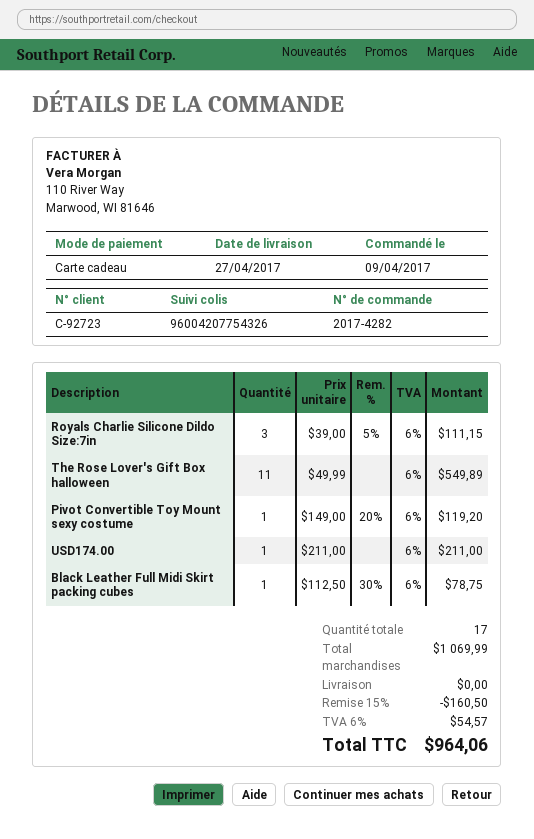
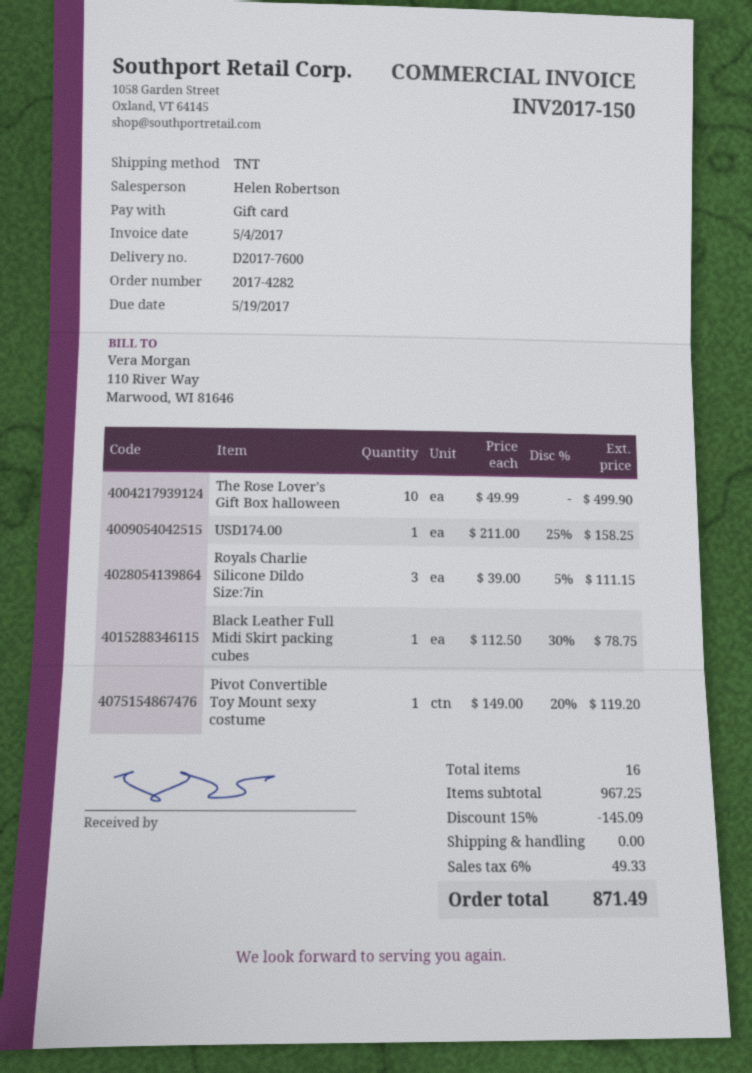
The Rose Lover's Gift Box halloween: 11 x 49.99 = 549.89 -> 10 x 49.99 = 499.90
USD174.00: 1 x 211.00 = 211.00 -> 1 x 211.00 - 25% = 158.25
total quantity: 17 -> 16
subtotal: 1069.99 -> 967.25
discount: 15% = 160.50 -> 15% = 145.09
tax: 6% = 54.57 -> 6% = 49.33
total: 964.06 -> 871.49

